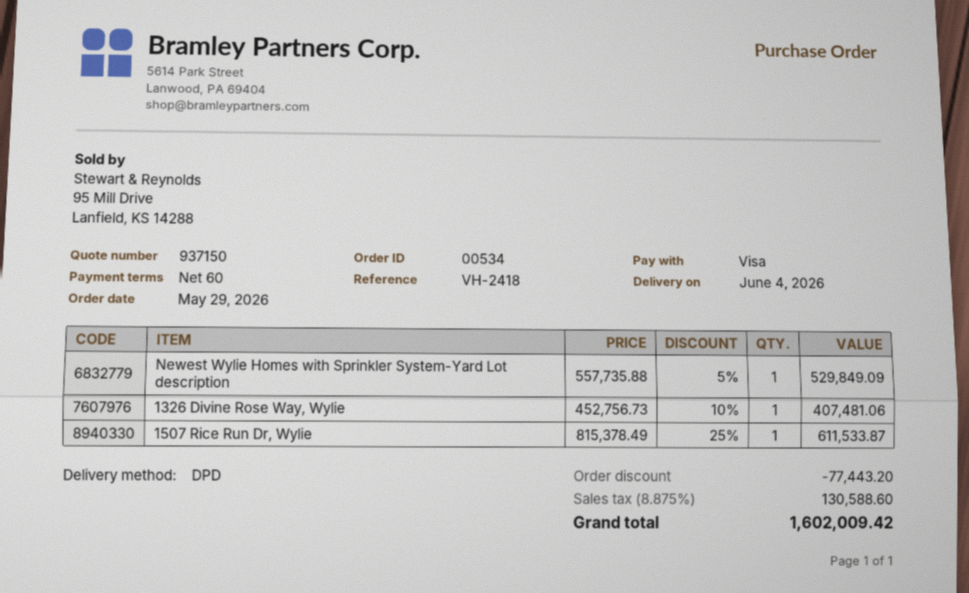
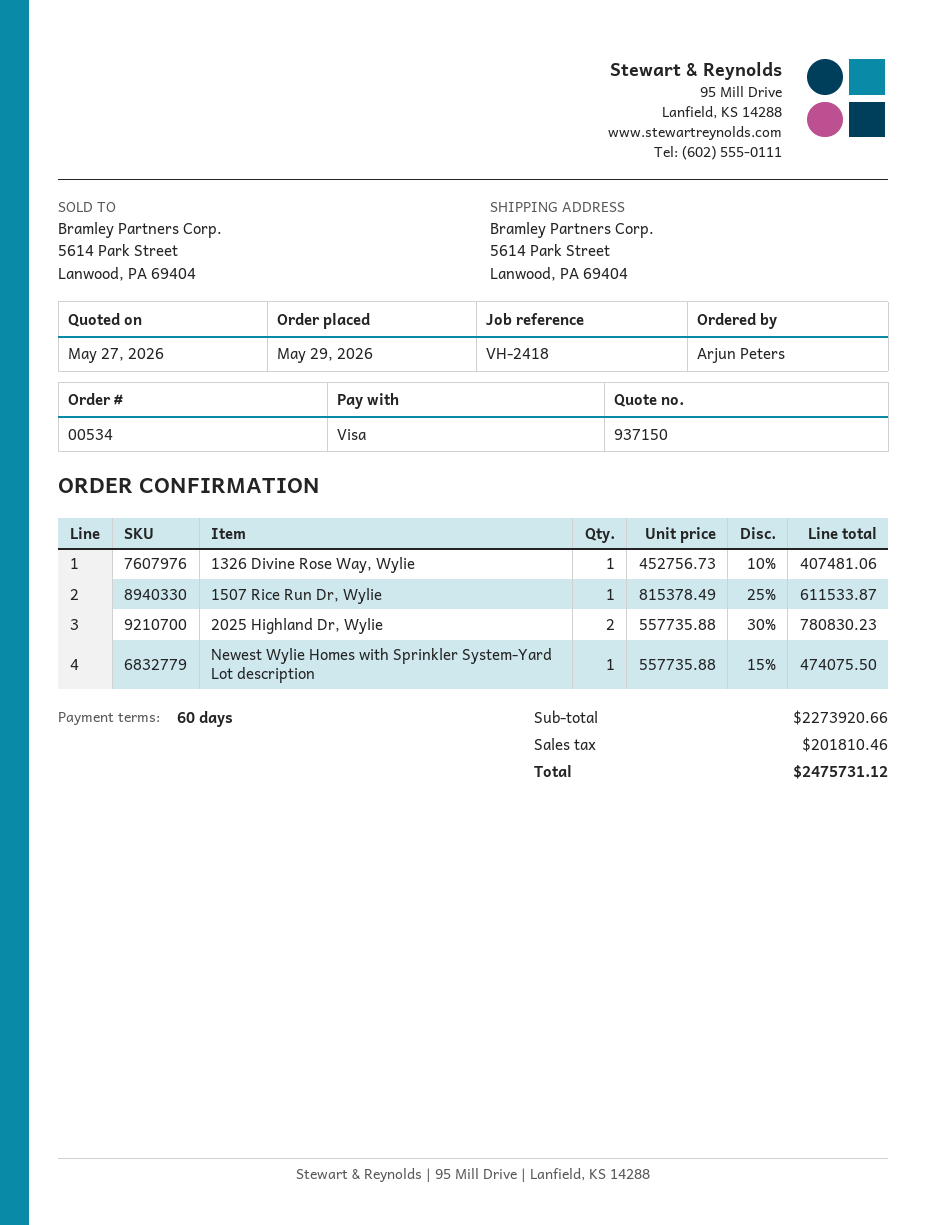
Newest Wylie Homes with Sprinkler System-Yard Lot description: 1 x 557735.88 - 5% = 529849.09 -> 1 x 557735.88 - 15% = 474075.50
2025 Highland Dr, Wylie: none -> 2 x 557735.88 - 30% = 780830.23
discount: 77443.20 -> none
tax: 130588.60 -> 201810.46
total: 1602009.42 -> 2475731.12

